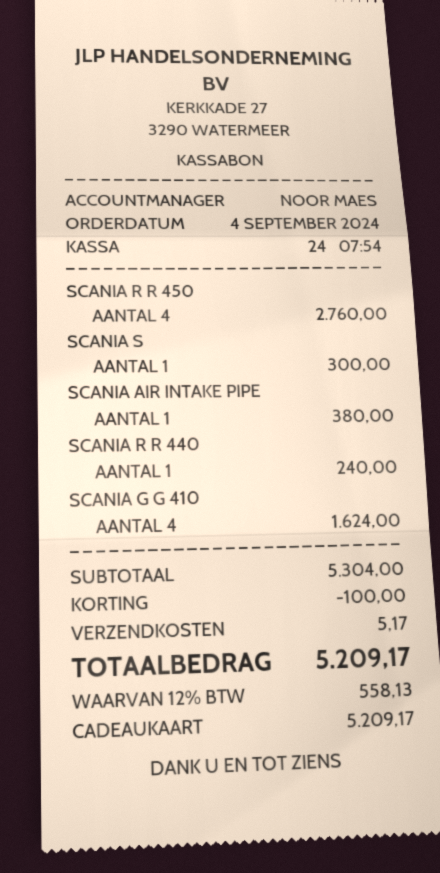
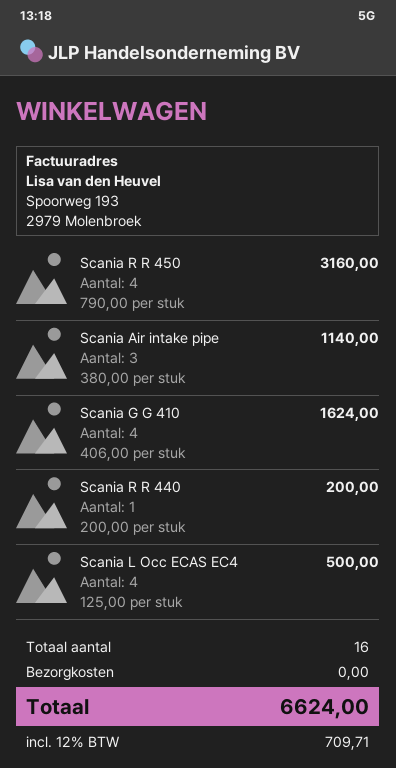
SCANIA R R 450: 4 for 2760.00 -> 4 for 3160.00
SCANIA S: 1 for 300.00 -> none
SCANIA AIR INTAKE PIPE: 1 for 380.00 -> 3 for 1140.00
SCANIA R R 440: 1 for 240.00 -> 1 for 200.00
Scania L Occ ECAS EC4: none -> 4 for 500.00
discount: 100.00 -> none
shipping: 5.17 -> 0.00
tax: 12% = 558.13 -> 12% = 709.71
total: 5209.17 -> 6624.00

